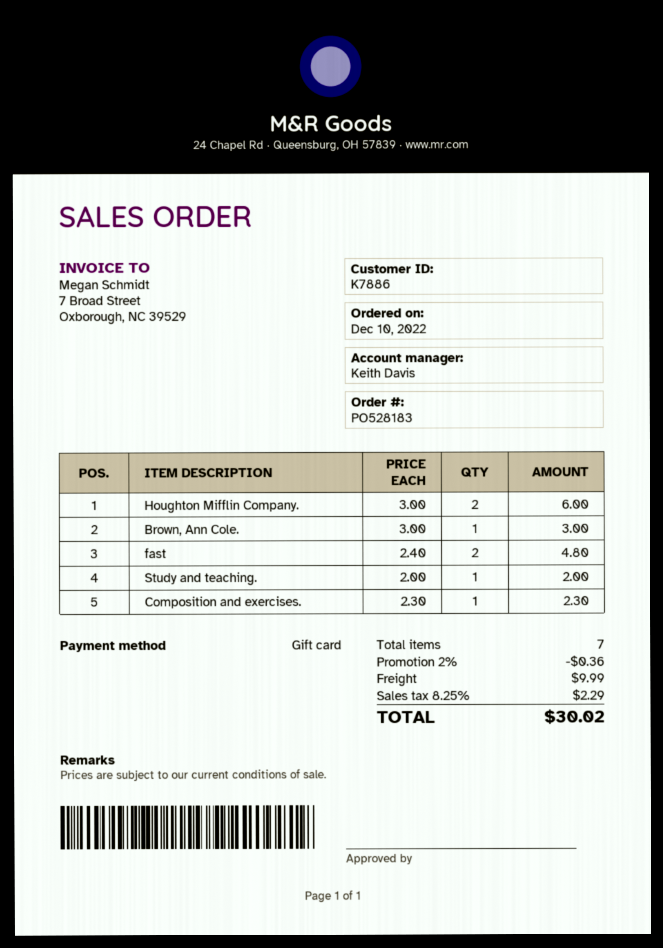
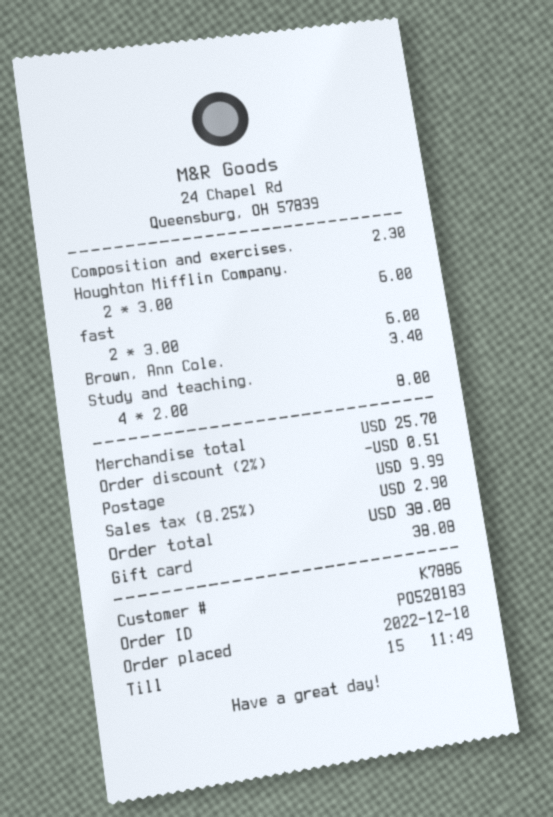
Brown, Ann Cole.: 1 x 3.00 = 3.00 -> 1 x 3.40 = 3.40
fast: 2 x 2.40 = 4.80 -> 2 x 3.00 = 6.00
Study and teaching.: 1 x 2.00 = 2.00 -> 4 x 2.00 = 8.00
discount: 2% = 0.36 -> 2% = 0.51
tax: 8.25% = 2.29 -> 8.25% = 2.90
total: 30.02 -> 38.08

